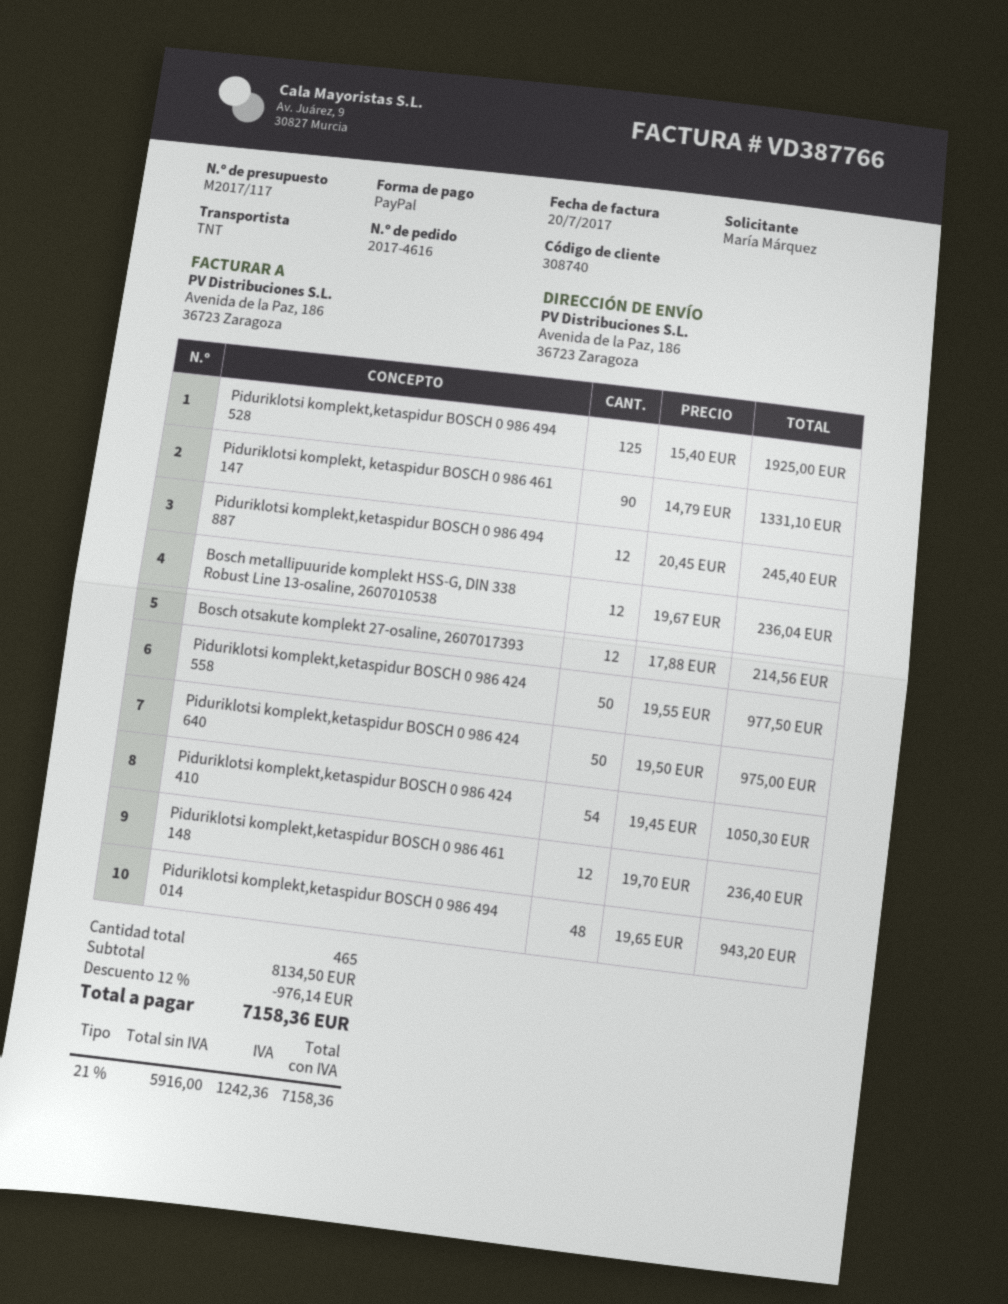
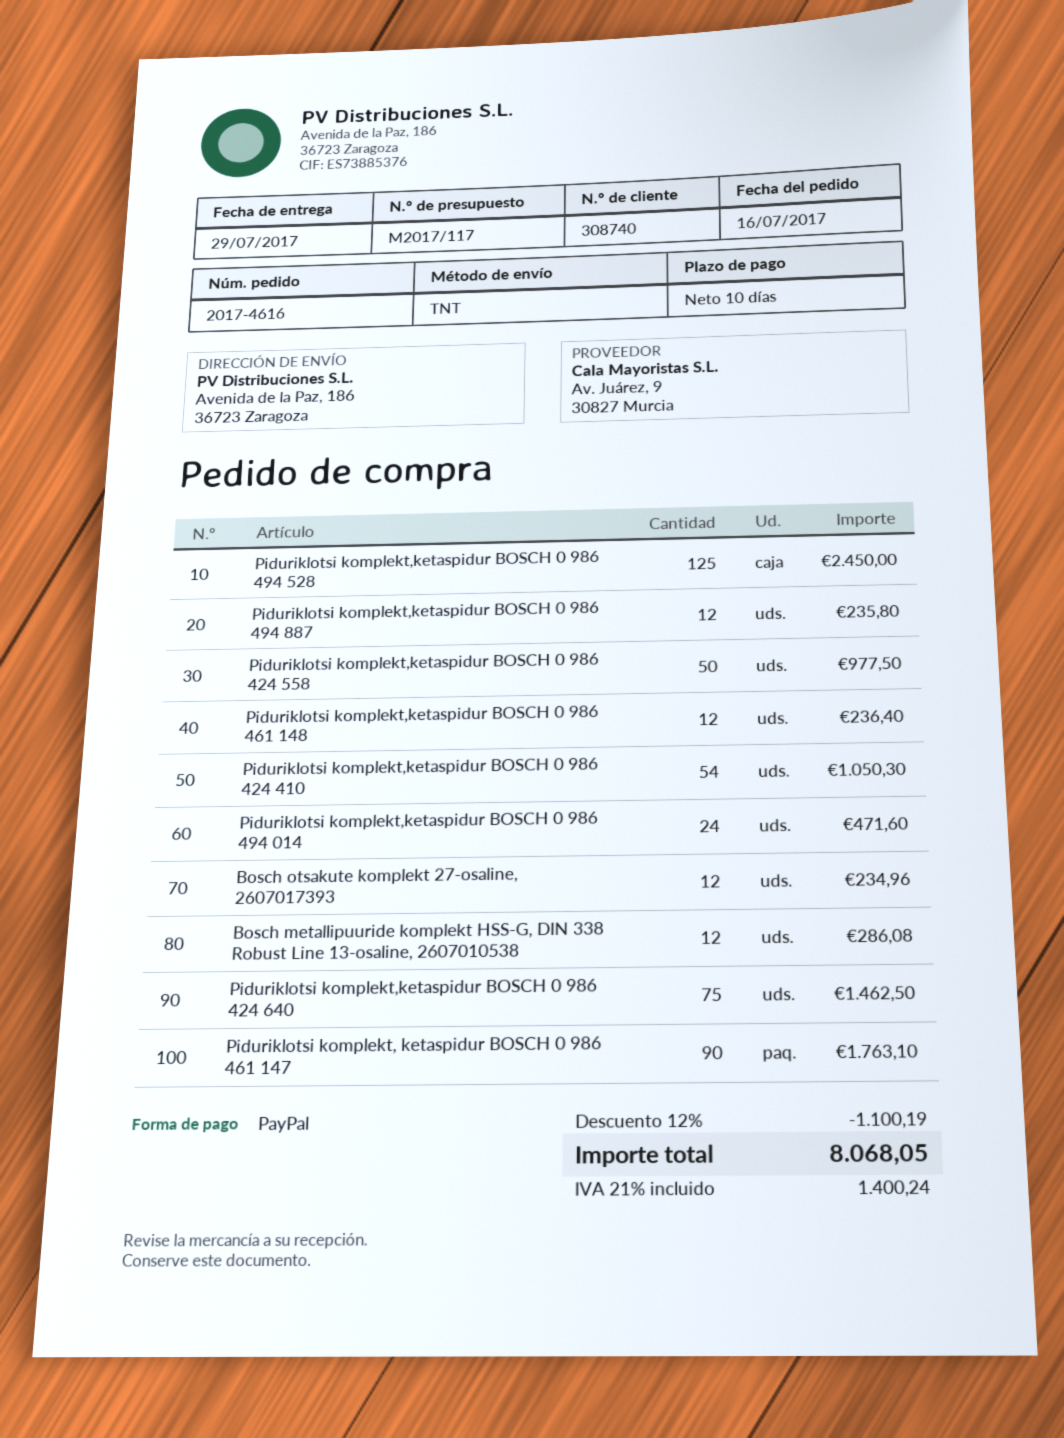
Piduriklotsi komplekt,ketaspidur BOSCH 0 986 494 528: 125 for 1925.00 -> 125 for 2450.00
Piduriklotsi komplekt, ketaspidur BOSCH 0 986 461 147: 90 for 1331.10 -> 90 for 1763.10
Piduriklotsi komplekt,ketaspidur BOSCH 0 986 494 887: 12 for 245.40 -> 12 for 235.80
Bosch metallipuuride komplekt HSS-G, DIN 338 Robust Line 13-osaline, 2607010538: 12 for 236.04 -> 12 for 286.08
Bosch otsakute komplekt 27-osaline, 2607017393: 12 for 214.56 -> 12 for 234.96
Piduriklotsi komplekt,ketaspidur BOSCH 0 986 424 640: 50 for 975.00 -> 75 for 1462.50
Piduriklotsi komplekt,ketaspidur BOSCH 0 986 494 014: 48 for 943.20 -> 24 for 471.60
discount: 12% = 976.14 -> 12% = 1100.19
tax: 21% = 1242.36 -> 21% = 1400.24
total: 7158.36 -> 8068.05

